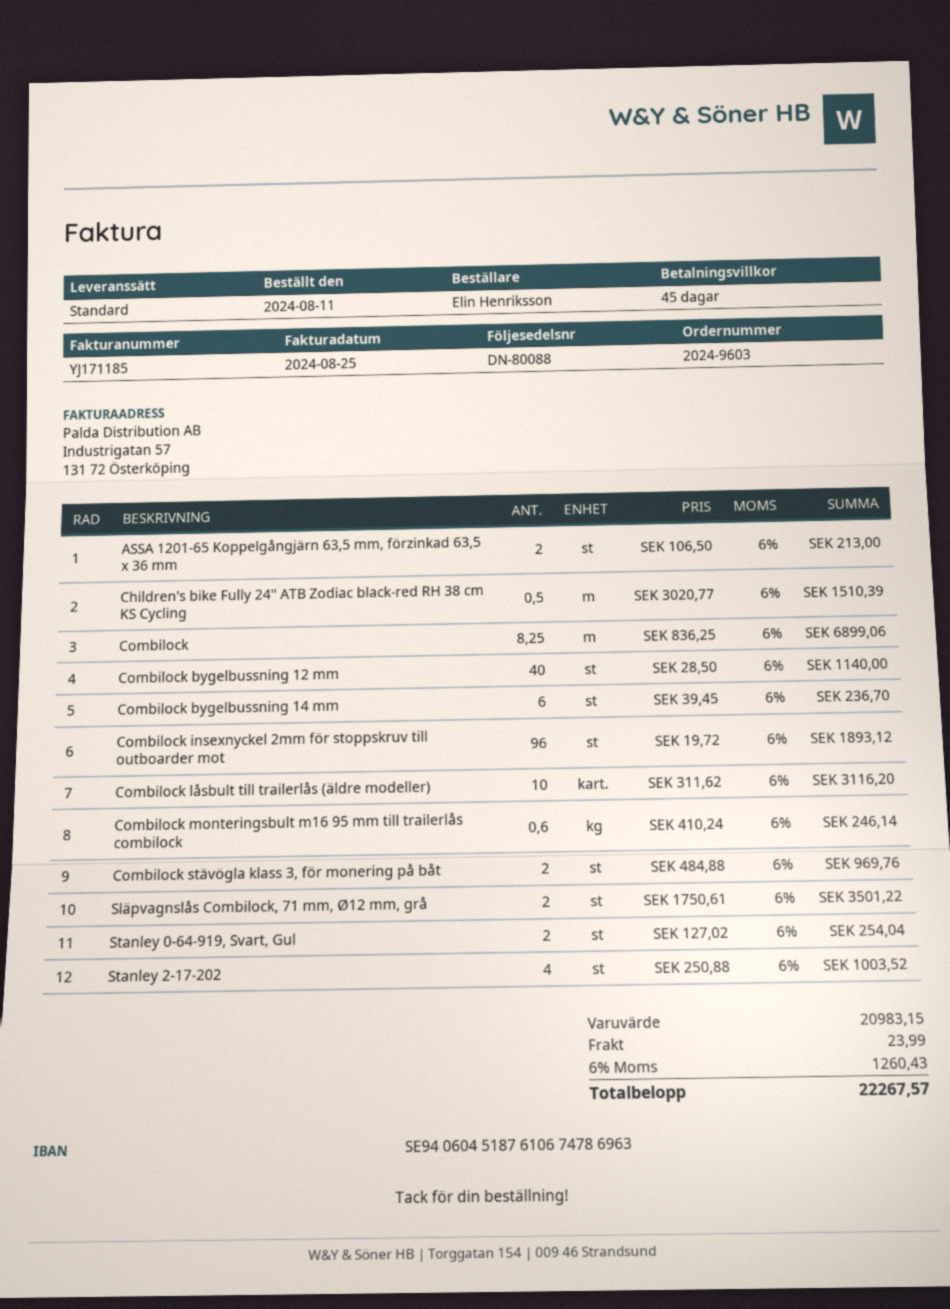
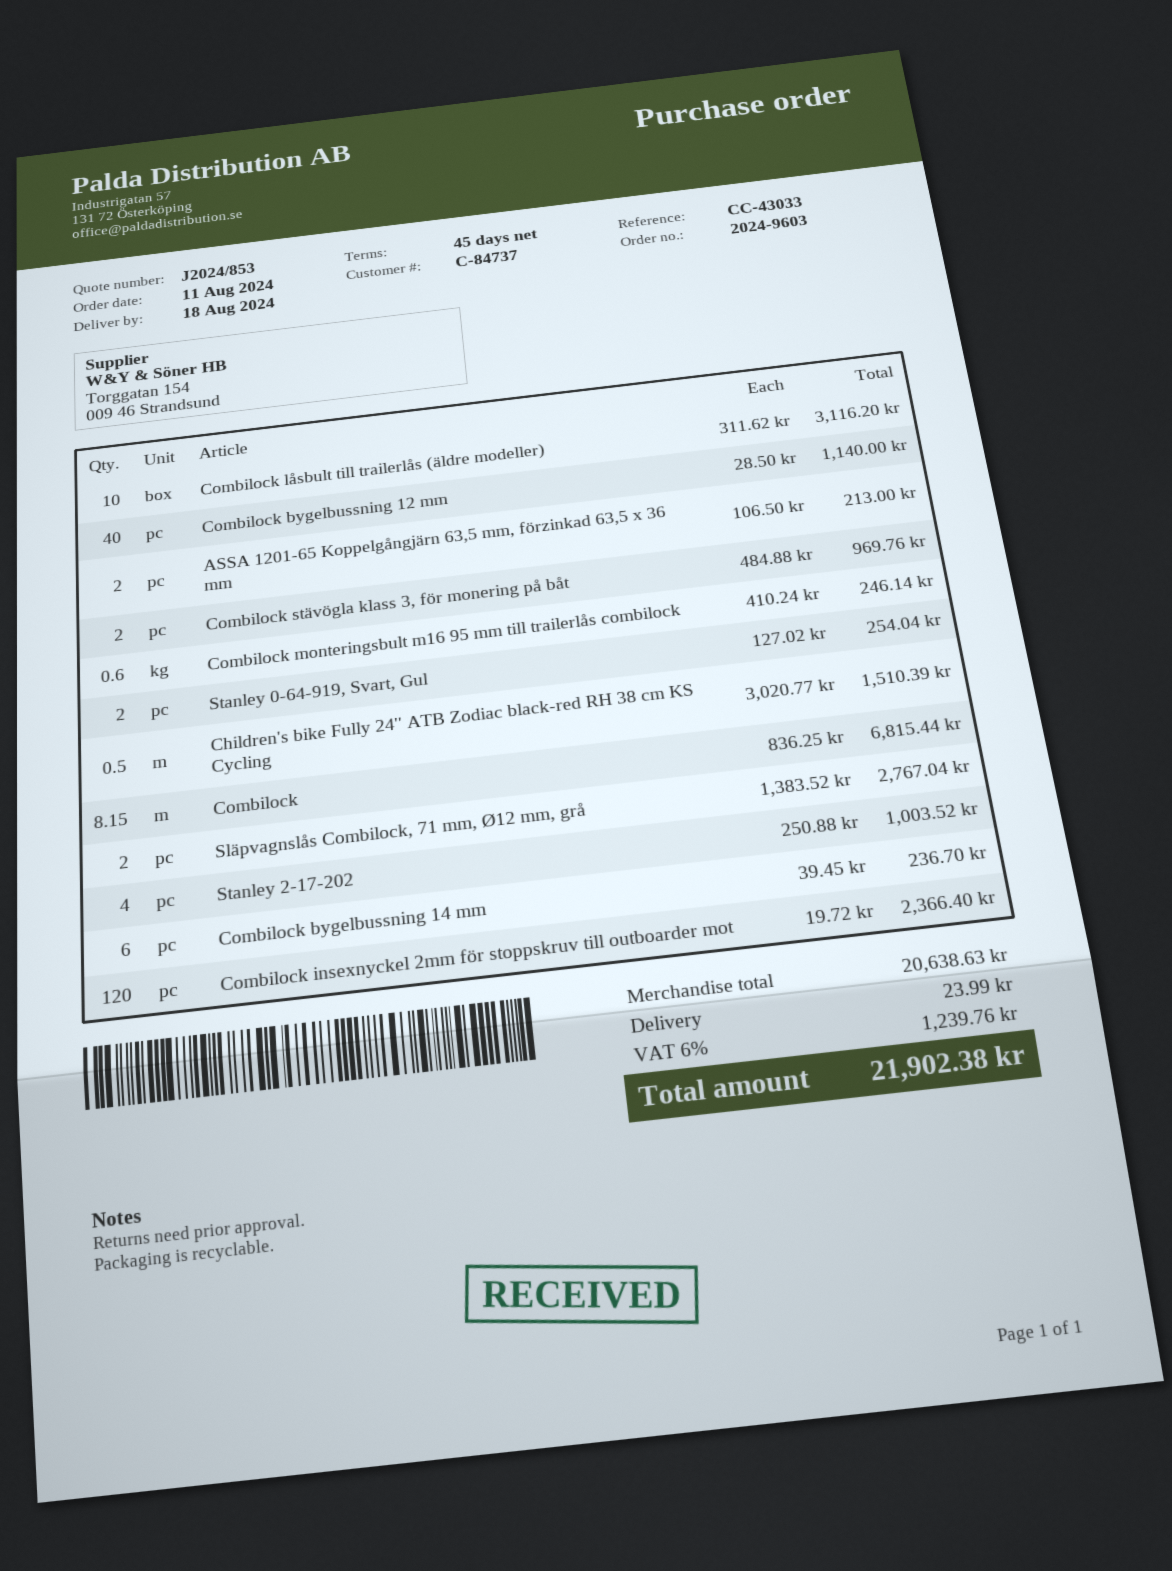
Combilock: 8.25 x 836.25 = 6899.06 -> 8.15 x 836.25 = 6815.44
Combilock insexnyckel 2mm för stoppskruv till outboarder mot: 96 x 19.72 = 1893.12 -> 120 x 19.72 = 2366.40
Släpvagnslås Combilock, 71 mm, Ø12 mm, grå: 2 x 1750.61 = 3501.22 -> 2 x 1383.52 = 2767.04
subtotal: 20983.15 -> 20638.63
tax: 6% = 1260.43 -> 6% = 1239.76
total: 22267.57 -> 21902.38

